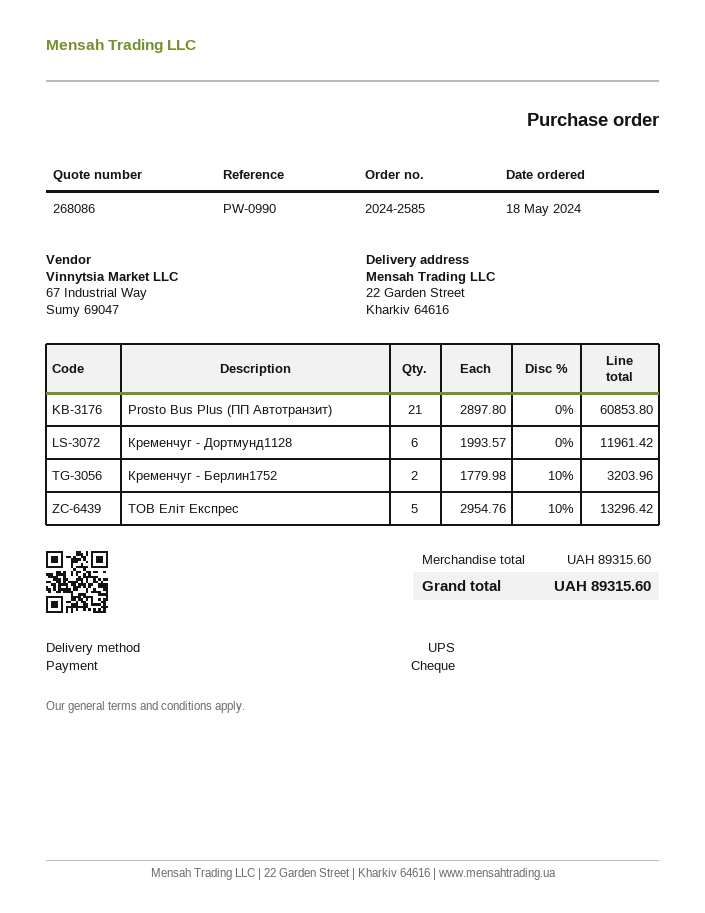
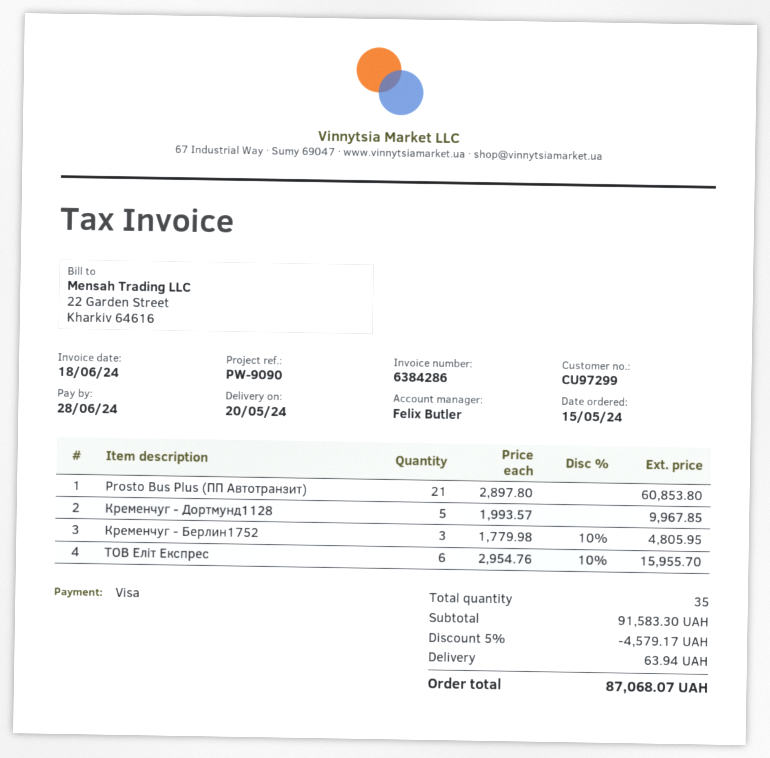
order date: 2024-05-18 -> 2024-05-15
reference: PW-0990 -> PW-9090
payment method: cheque -> Visa
Кременчуг - Дортмунд1128: 6 x 1993.57 = 11961.42 -> 5 x 1993.57 = 9967.85
Кременчуг - Берлин1752: 2 x 1779.98 - 10% = 3203.96 -> 3 x 1779.98 - 10% = 4805.95
ТОВ Еліт Експрес: 5 x 2954.76 - 10% = 13296.42 -> 6 x 2954.76 - 10% = 15955.70
subtotal: 89315.60 -> 91583.30
discount: none -> 5% = 4579.17
shipping: none -> 63.94
total: 89315.60 -> 87068.07

